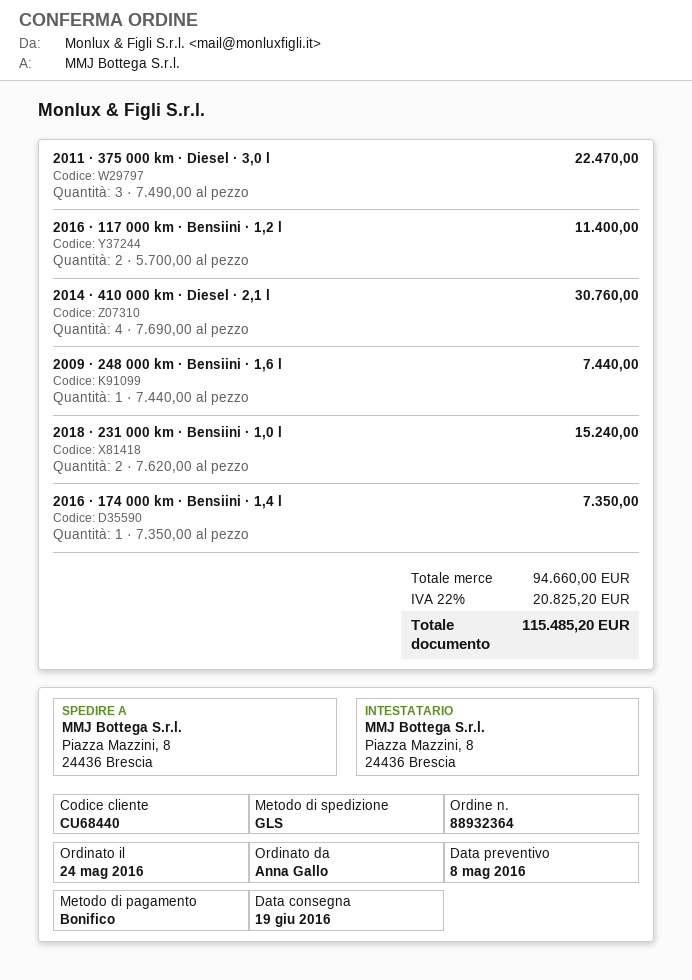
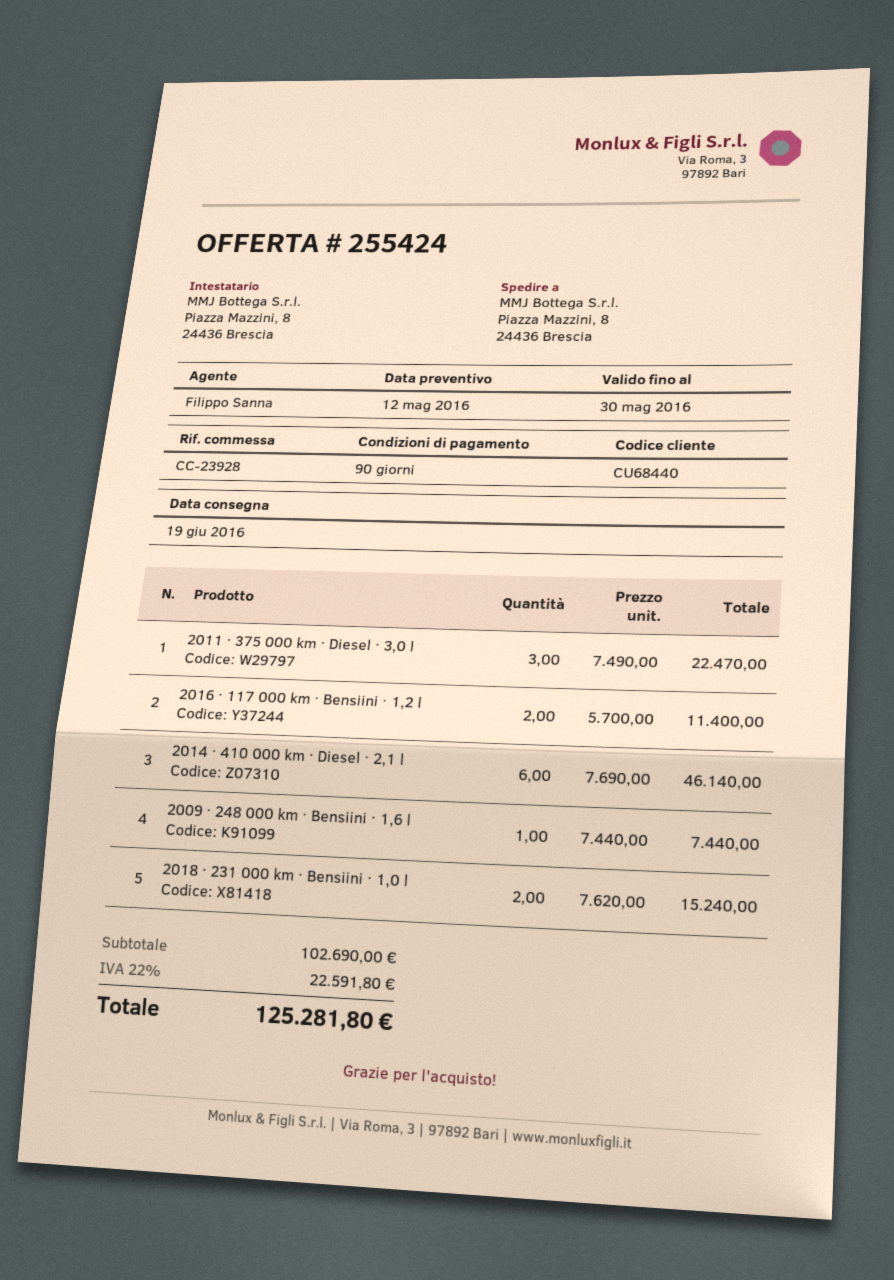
quote date: 2016-05-08 -> 2016-05-12
2014 · 410 000 km · Diesel · 2,1 l: 4 x 7690.00 = 30760.00 -> 6 x 7690.00 = 46140.00
2016 · 174 000 km · Bensiini · 1,4 l: 1 x 7350.00 = 7350.00 -> none
subtotal: 94660.00 -> 102690.00
tax: 22% = 20825.20 -> 22% = 22591.80
total: 115485.20 -> 125281.80

